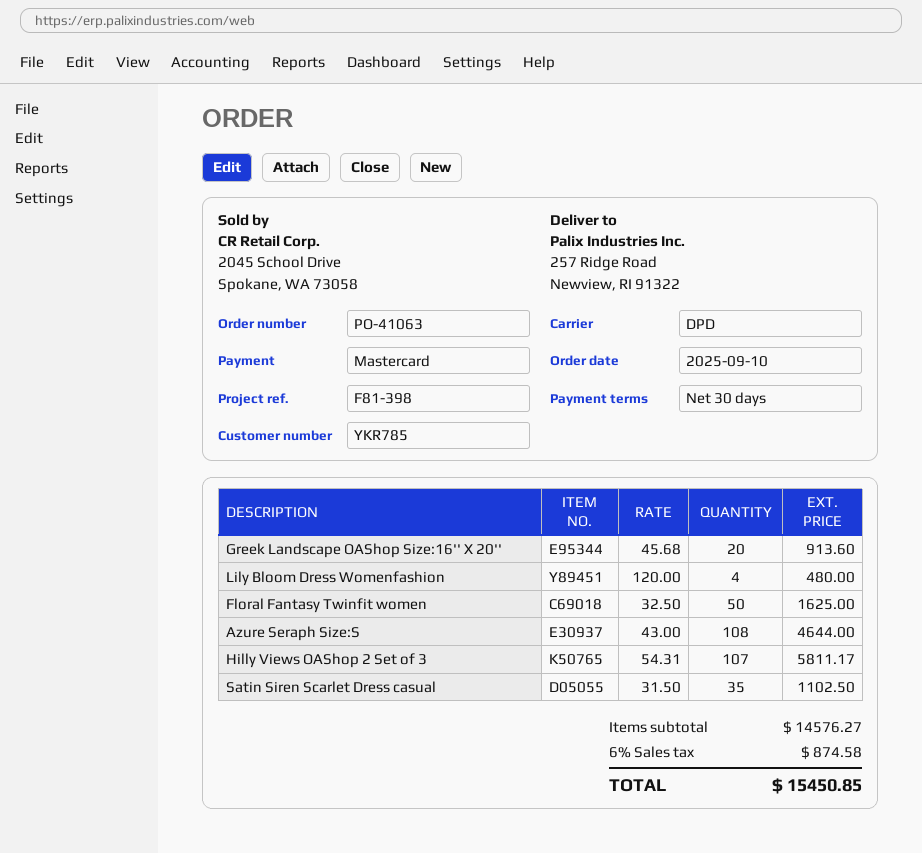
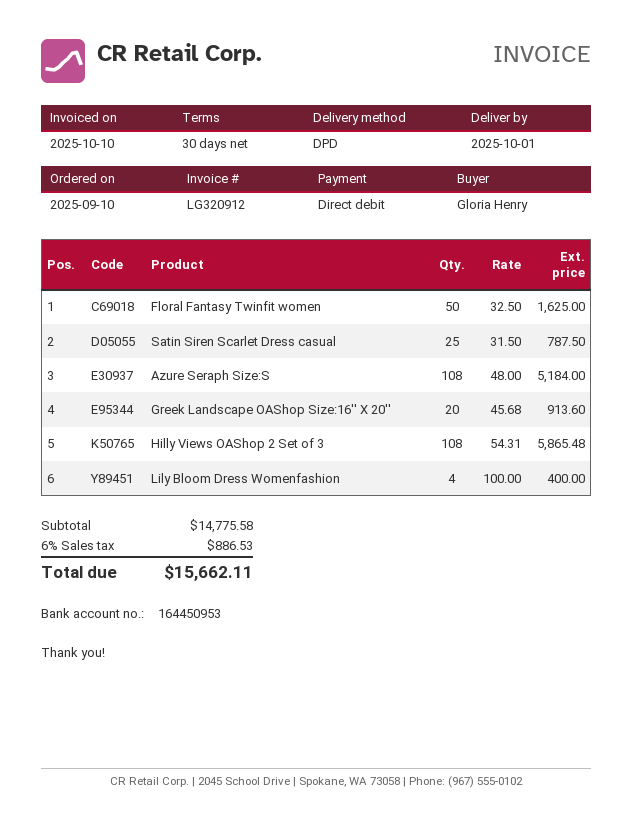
payment method: Mastercard -> direct debit
Lily Bloom Dress Womenfashion: 4 x 120.00 = 480.00 -> 4 x 100.00 = 400.00
Azure Seraph Size:S: 108 x 43.00 = 4644.00 -> 108 x 48.00 = 5184.00
Hilly Views OAShop 2 Set of 3: 107 x 54.31 = 5811.17 -> 108 x 54.31 = 5865.48
Satin Siren Scarlet Dress casual: 35 x 31.50 = 1102.50 -> 25 x 31.50 = 787.50
subtotal: 14576.27 -> 14775.58
tax: 6% = 874.58 -> 6% = 886.53
total: 15450.85 -> 15662.11

